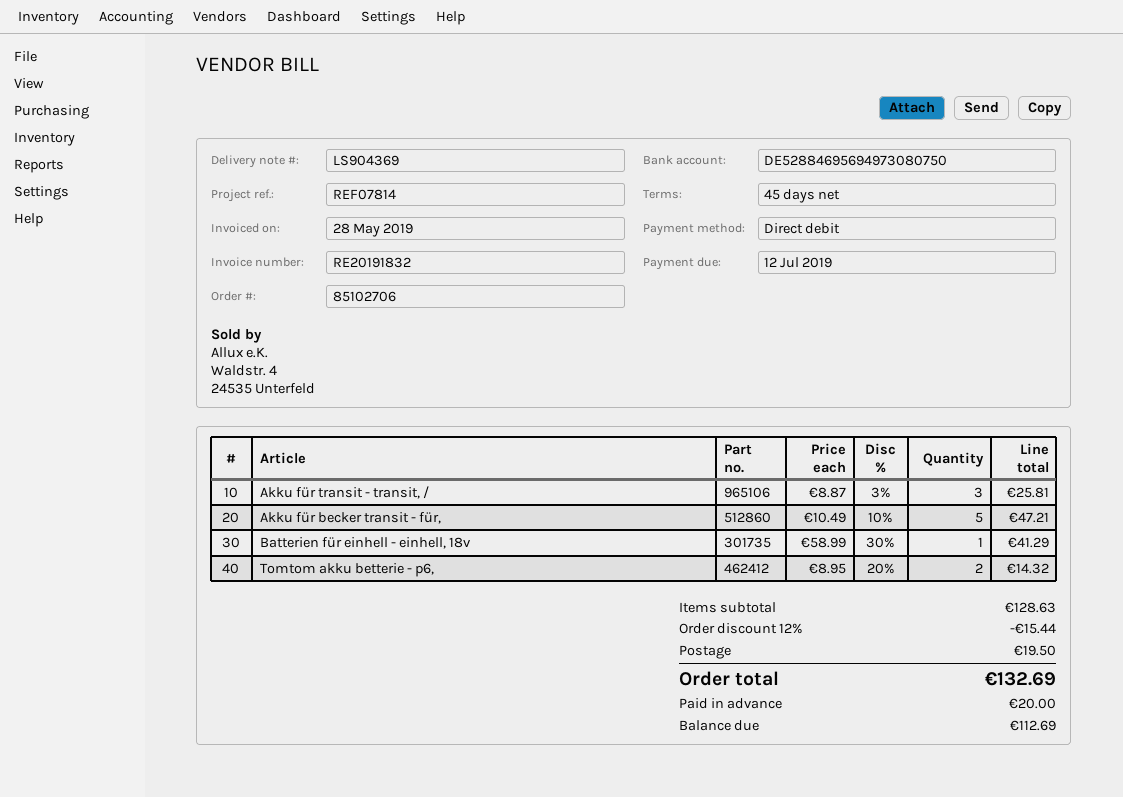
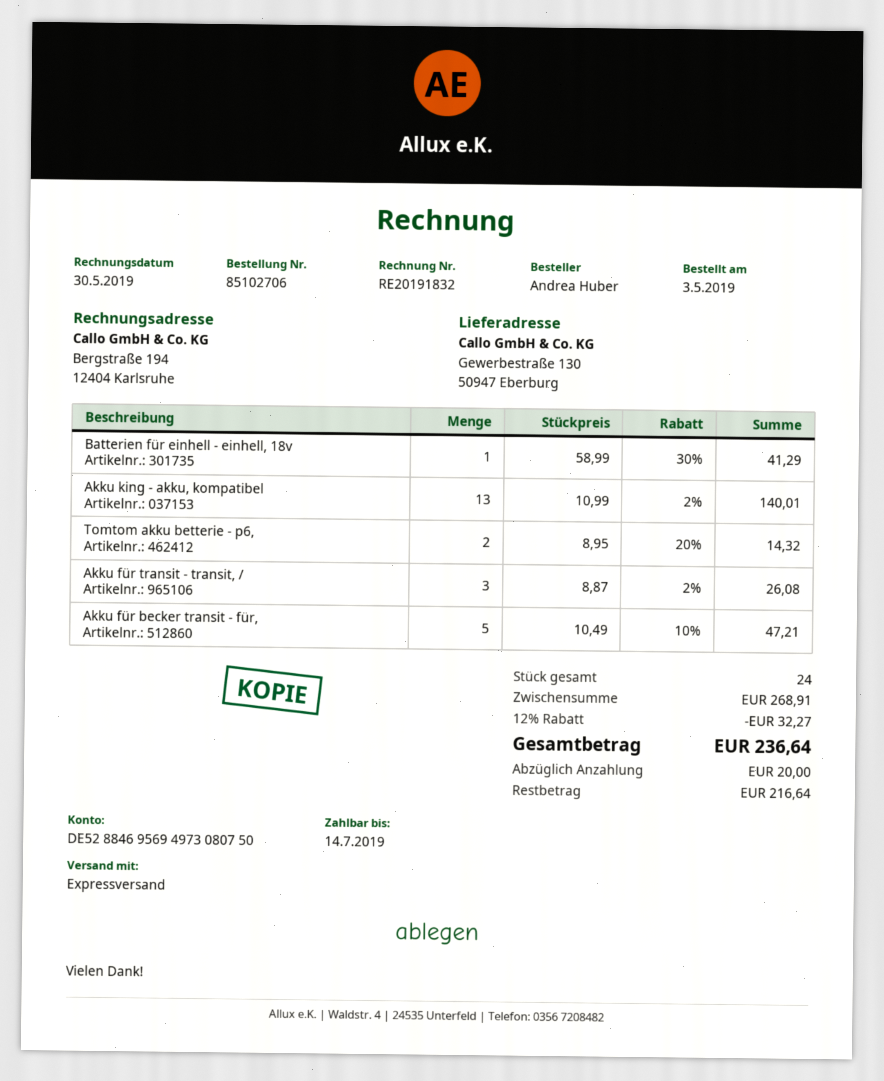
invoice date: 2019-05-28 -> 2019-05-30
due date: 2019-07-12 -> 2019-07-14
Akku für transit - transit, /: 3 x 8.87 - 3% = 25.81 -> 3 x 8.87 - 2% = 26.08
Akku king - akku, kompatibel: none -> 13 x 10.99 - 2% = 140.01
subtotal: 128.63 -> 268.91
discount: 12% = 15.44 -> 12% = 32.27
shipping: 19.50 -> none
total: 132.69 -> 236.64
balance: 112.69 -> 216.64

